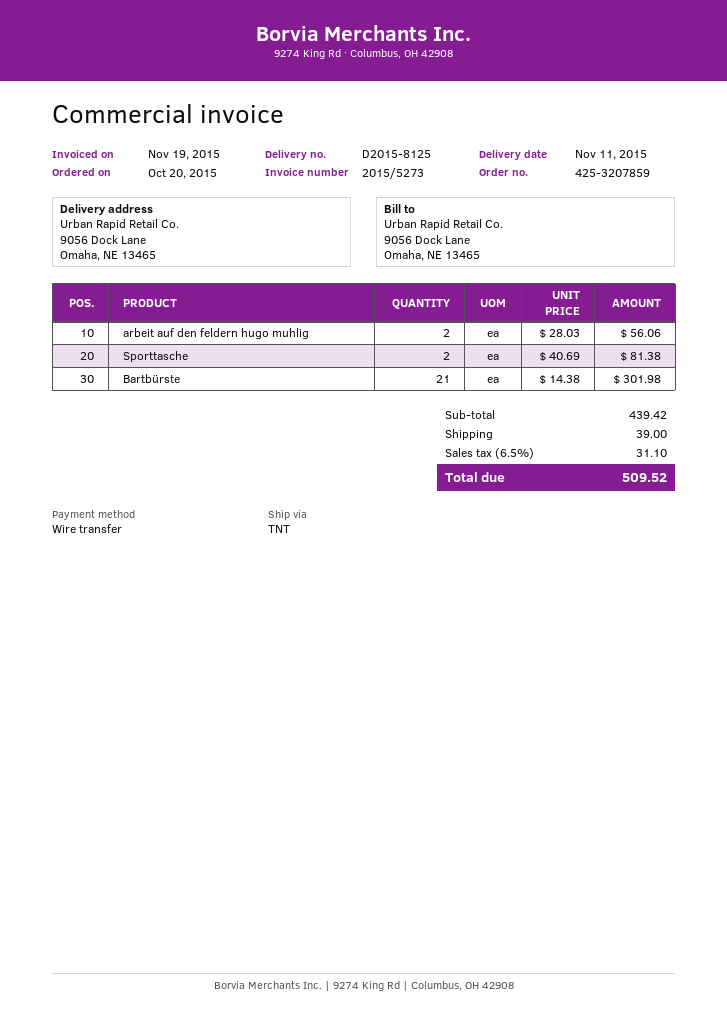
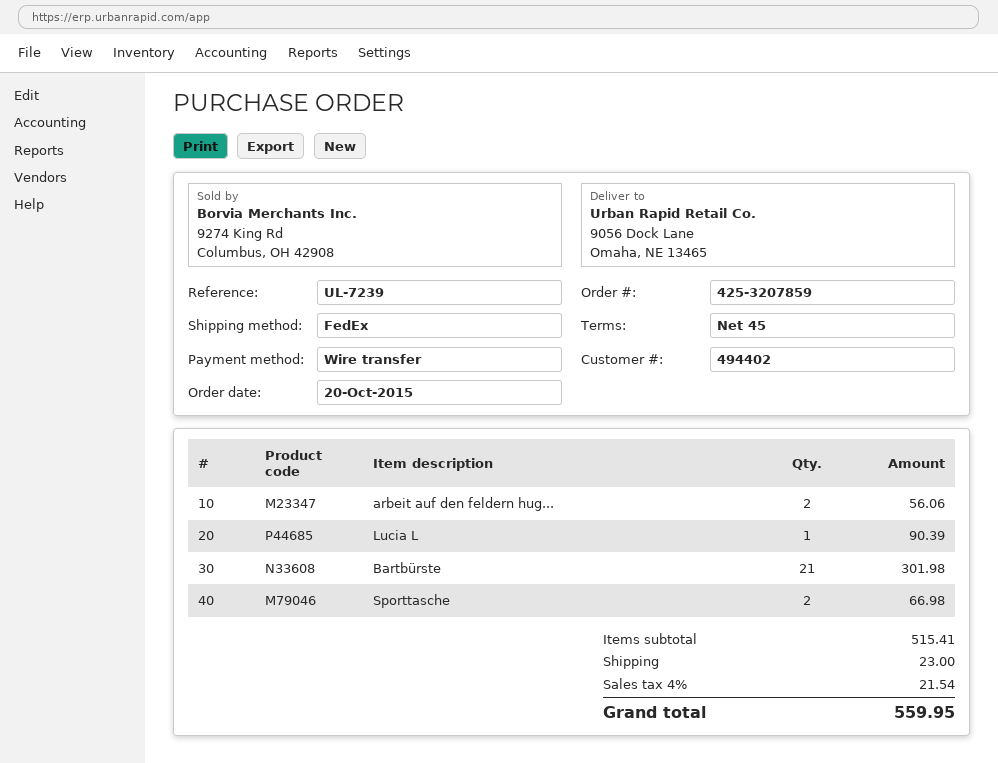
shipping method: TNT -> FedEx
Sporttasche: 2 for 81.38 -> 2 for 66.98
Lucia L: none -> 1 for 90.39
subtotal: 439.42 -> 515.41
shipping: 39.00 -> 23.00
tax: 6.5% = 31.10 -> 4% = 21.54
total: 509.52 -> 559.95

